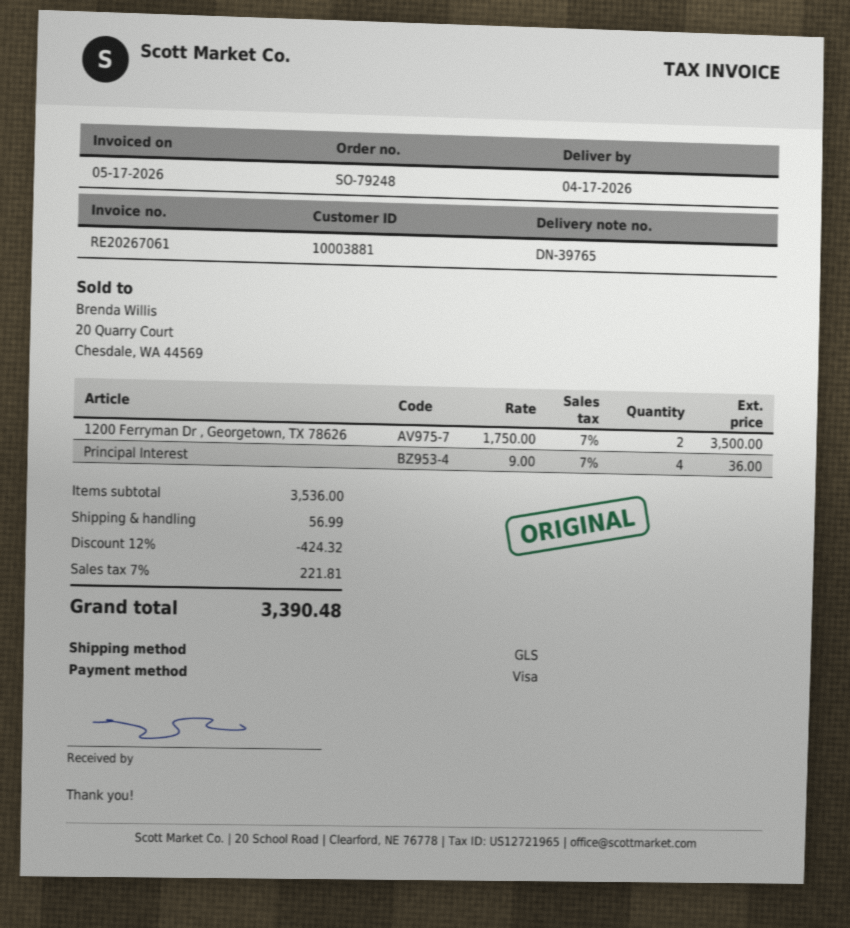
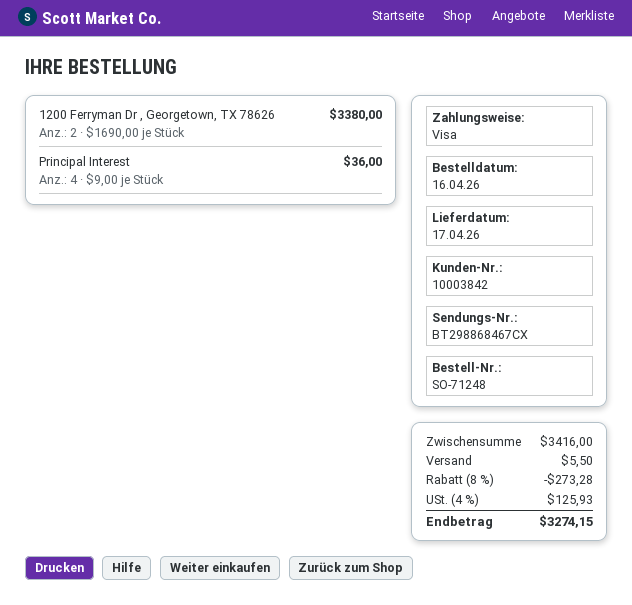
order number: SO-79248 -> SO-71248
customer number: 10003881 -> 10003842
1200 Ferryman Dr , Georgetown, TX 78626: 2 x 1750.00 = 3500.00 -> 2 x 1690.00 = 3380.00
subtotal: 3536.00 -> 3416.00
discount: 12% = 424.32 -> 8% = 273.28
shipping: 56.99 -> 5.50
tax: 7% = 221.81 -> 4% = 125.93
total: 3390.48 -> 3274.15

